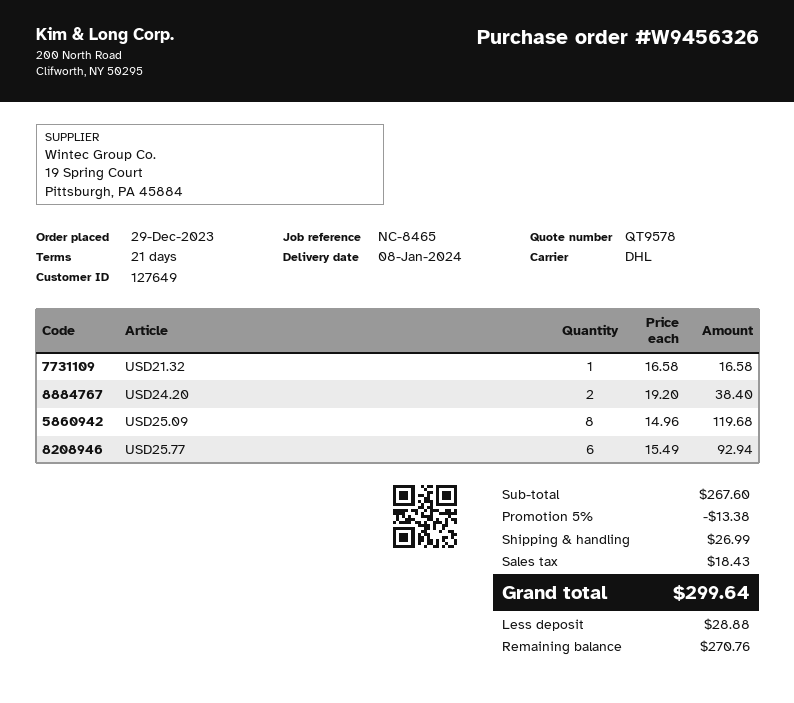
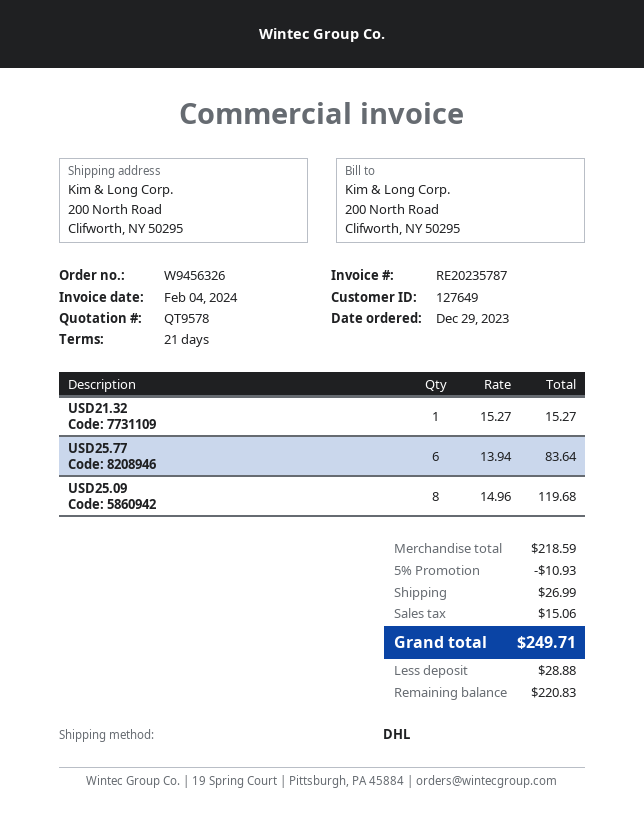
USD21.32: 1 x 16.58 = 16.58 -> 1 x 15.27 = 15.27
USD24.20: 2 x 19.20 = 38.40 -> none
USD25.77: 6 x 15.49 = 92.94 -> 6 x 13.94 = 83.64
subtotal: 267.60 -> 218.59
discount: 5% = 13.38 -> 5% = 10.93
tax: 18.43 -> 15.06
total: 299.64 -> 249.71
balance: 270.76 -> 220.83

